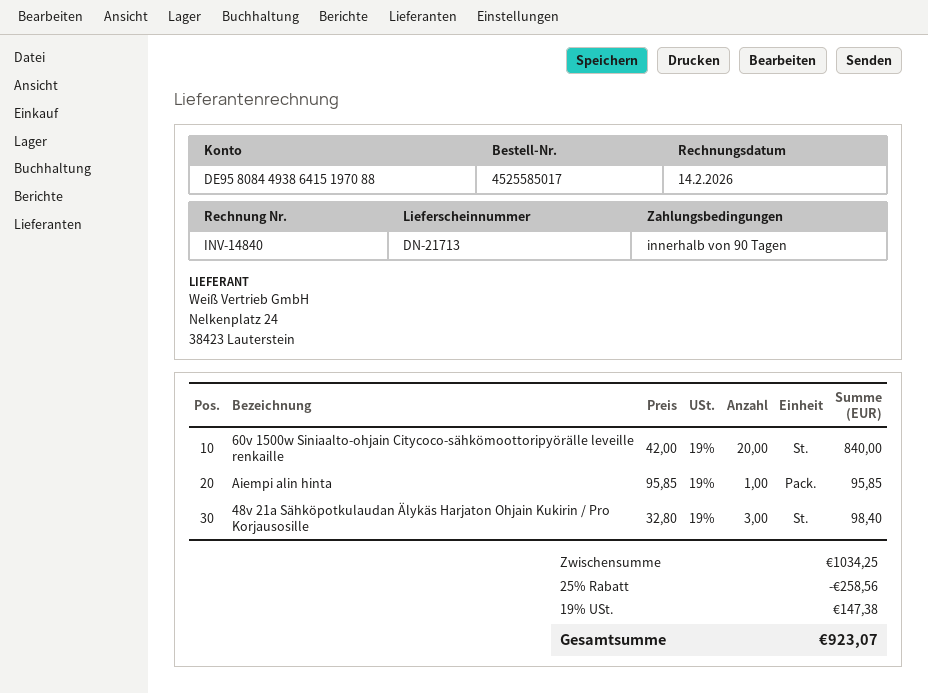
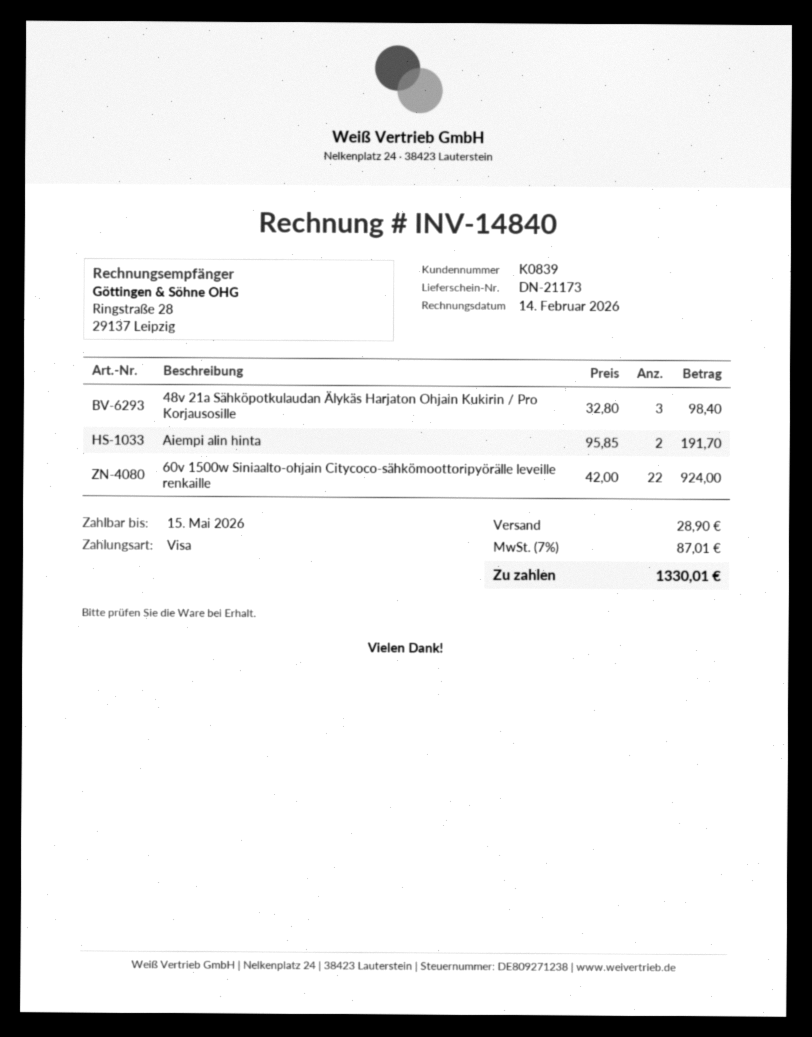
delivery note number: DN-21713 -> DN-21173
60v 1500w Siniaalto-ohjain Citycoco-sähkömoottoripyörälle leveille renkaille: 20 x 42.00 = 840.00 -> 22 x 42.00 = 924.00
Aiempi alin hinta: 1 x 95.85 = 95.85 -> 2 x 95.85 = 191.70
discount: 25% = 258.56 -> none
shipping: none -> 28.90
tax: 19% = 147.38 -> 7% = 87.01
total: 923.07 -> 1330.01

